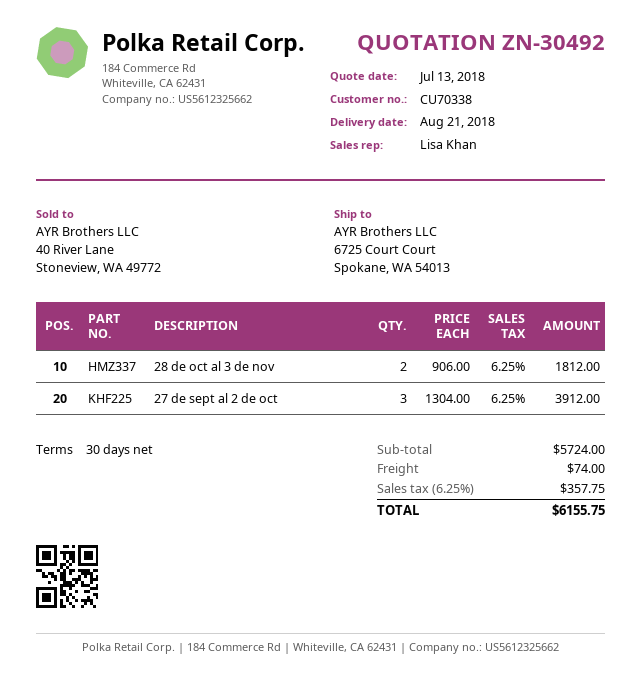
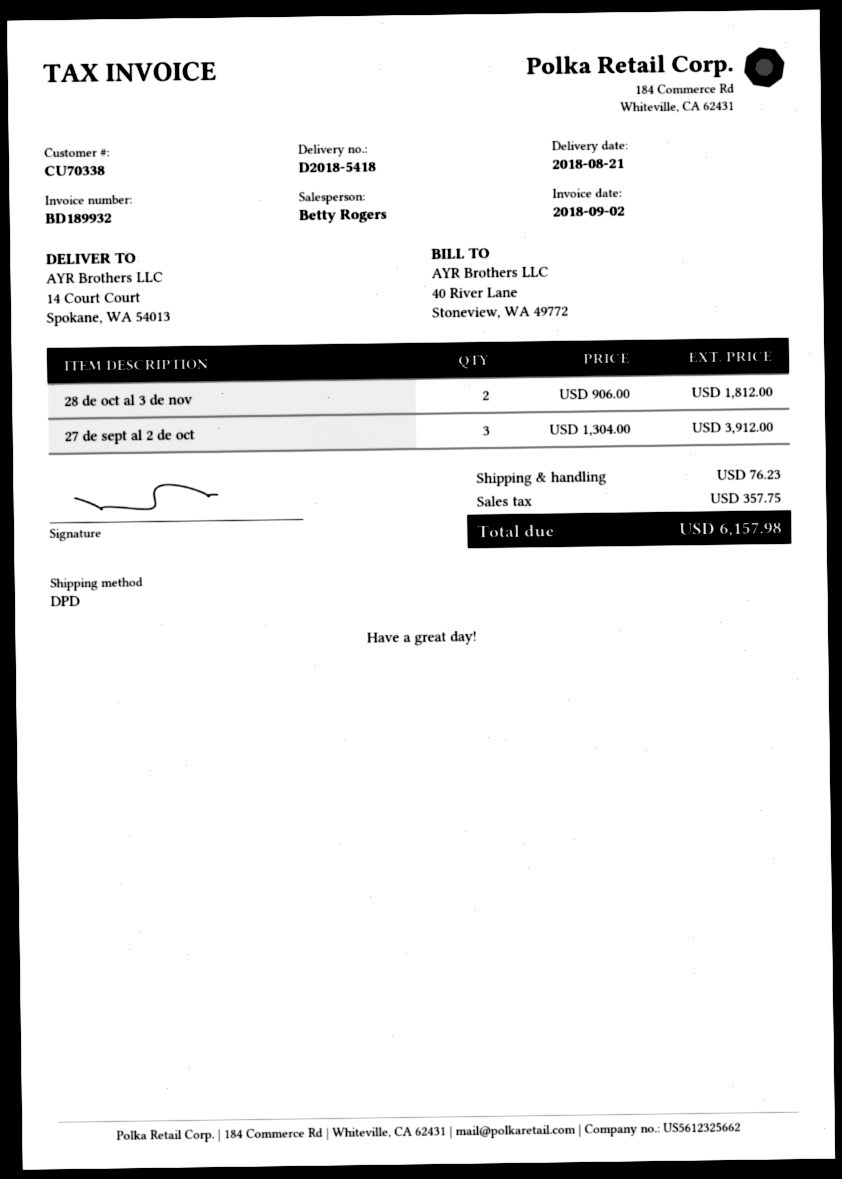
sales rep: Lisa Khan -> Betty Rogers
ship to: 6725 Court Court, Spokane, WA 54013 -> 14 Court Court, Spokane, WA 54013
shipping: 74.00 -> 76.23
total: 6155.75 -> 6157.98

